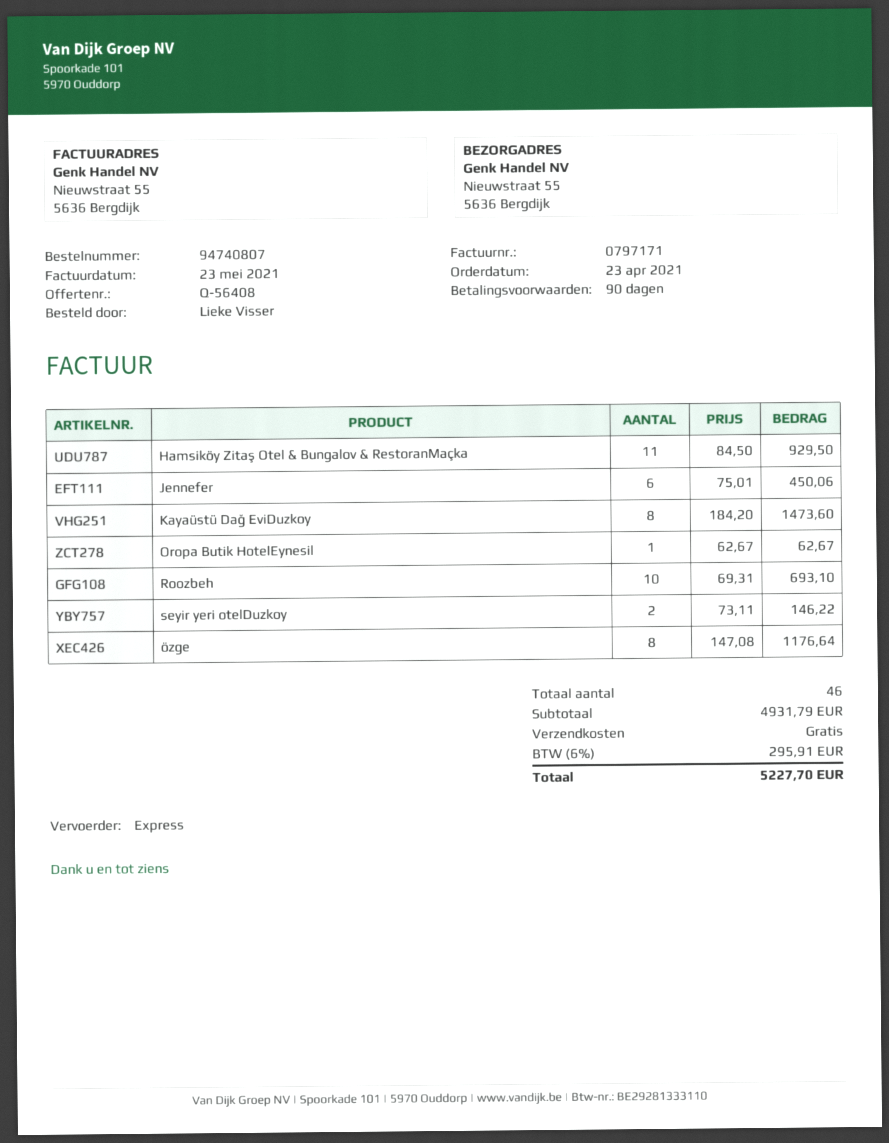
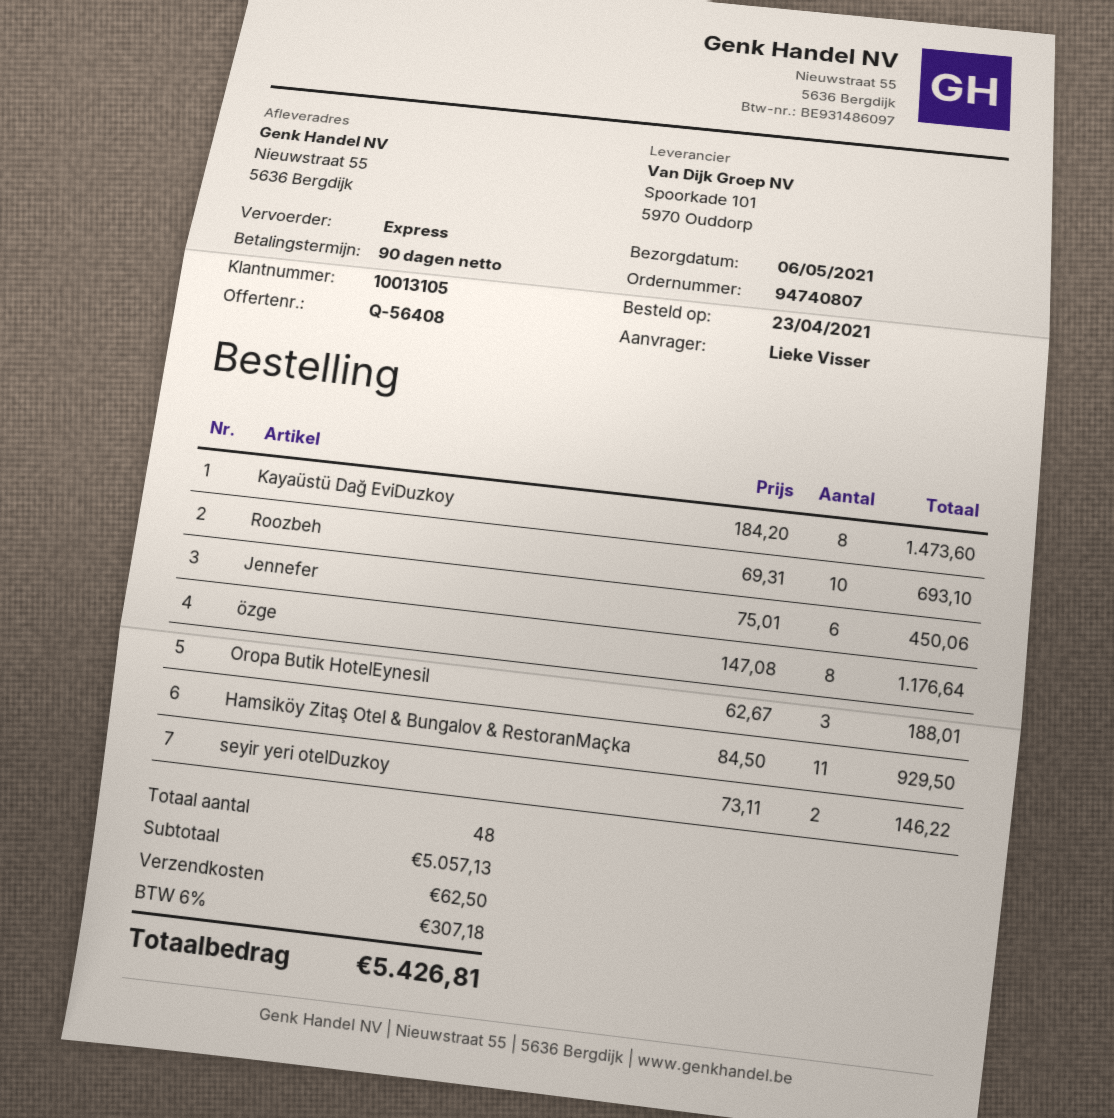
Oropa Butik HotelEynesil: 1 x 62.67 = 62.67 -> 3 x 62.67 = 188.01
total quantity: 46 -> 48
subtotal: 4931.79 -> 5057.13
shipping: 0.00 -> 62.50
tax: 6% = 295.91 -> 6% = 307.18
total: 5227.70 -> 5426.81

